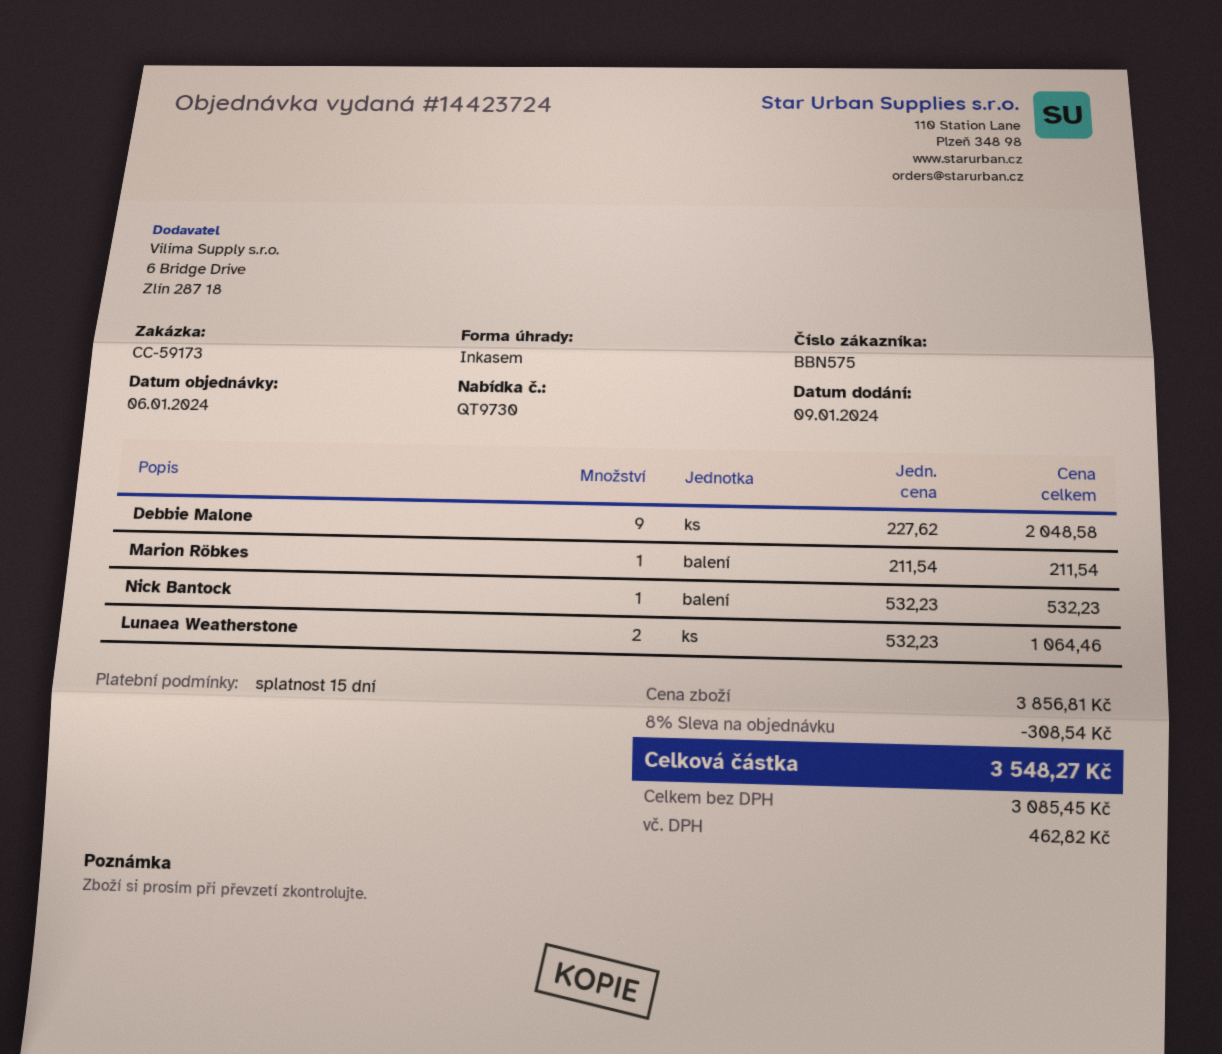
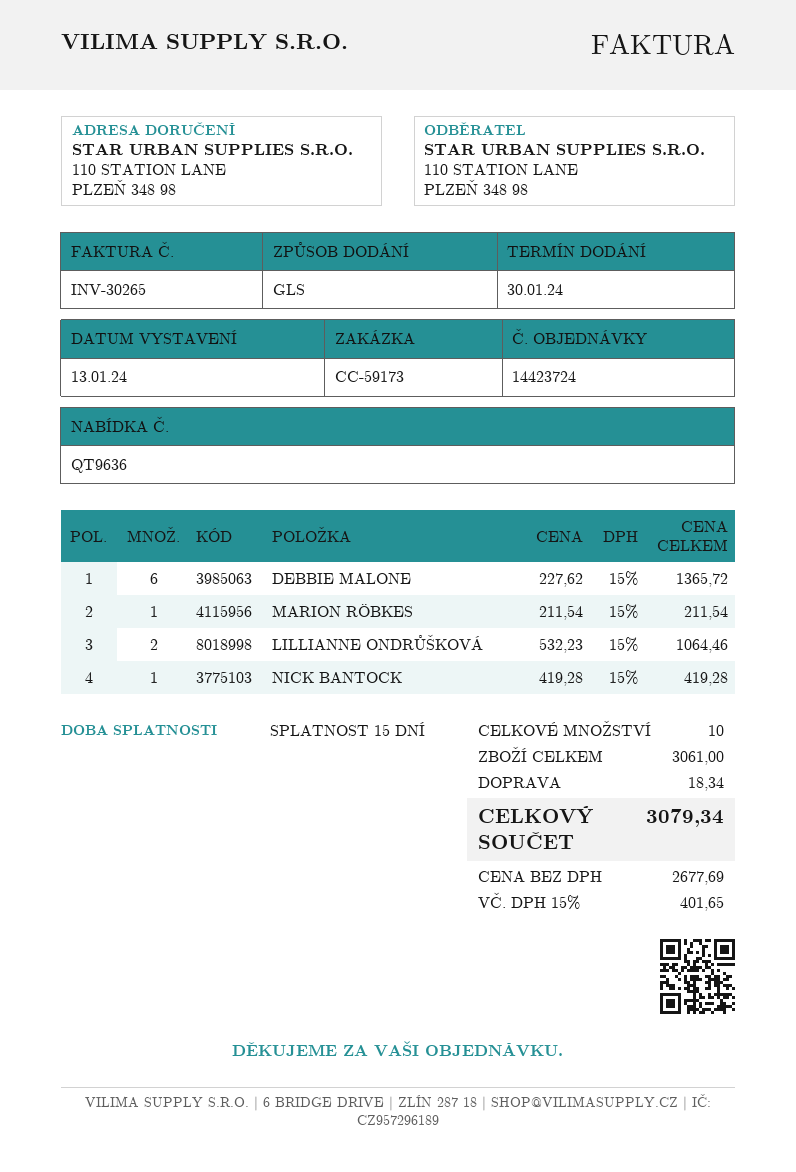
quote number: QT9730 -> QT9636
delivery date: 2024-01-09 -> 2024-01-30
Debbie Malone: 9 x 227.62 = 2048.58 -> 6 x 227.62 = 1365.72
Nick Bantock: 1 x 532.23 = 532.23 -> 1 x 419.28 = 419.28
Lunaea Weatherstone: 2 x 532.23 = 1064.46 -> none
LILLIANNE ONDRŮŠKOVÁ: none -> 2 x 532.23 = 1064.46
subtotal: 3856.81 -> 3061.00
discount: 8% = 308.54 -> none
shipping: none -> 18.34
net: 3085.45 -> 2677.69
tax: 462.82 -> 401.65
total: 3548.27 -> 3079.34

